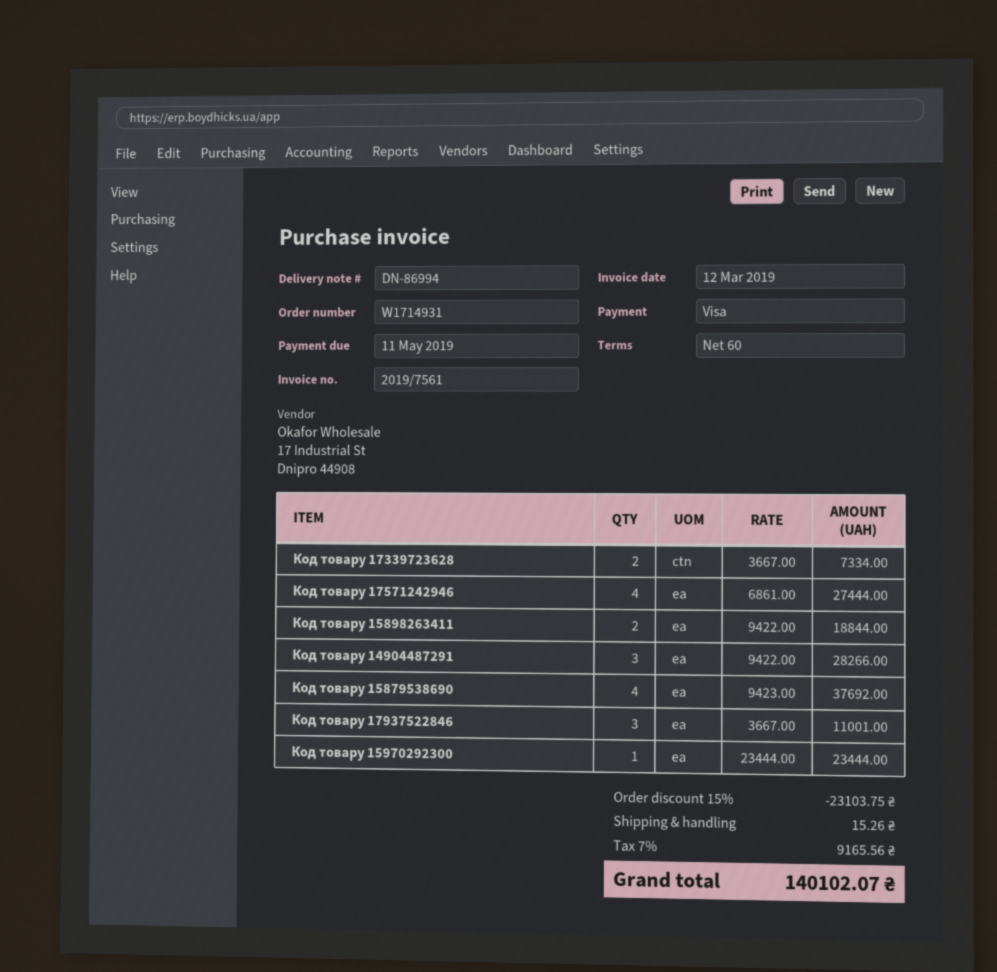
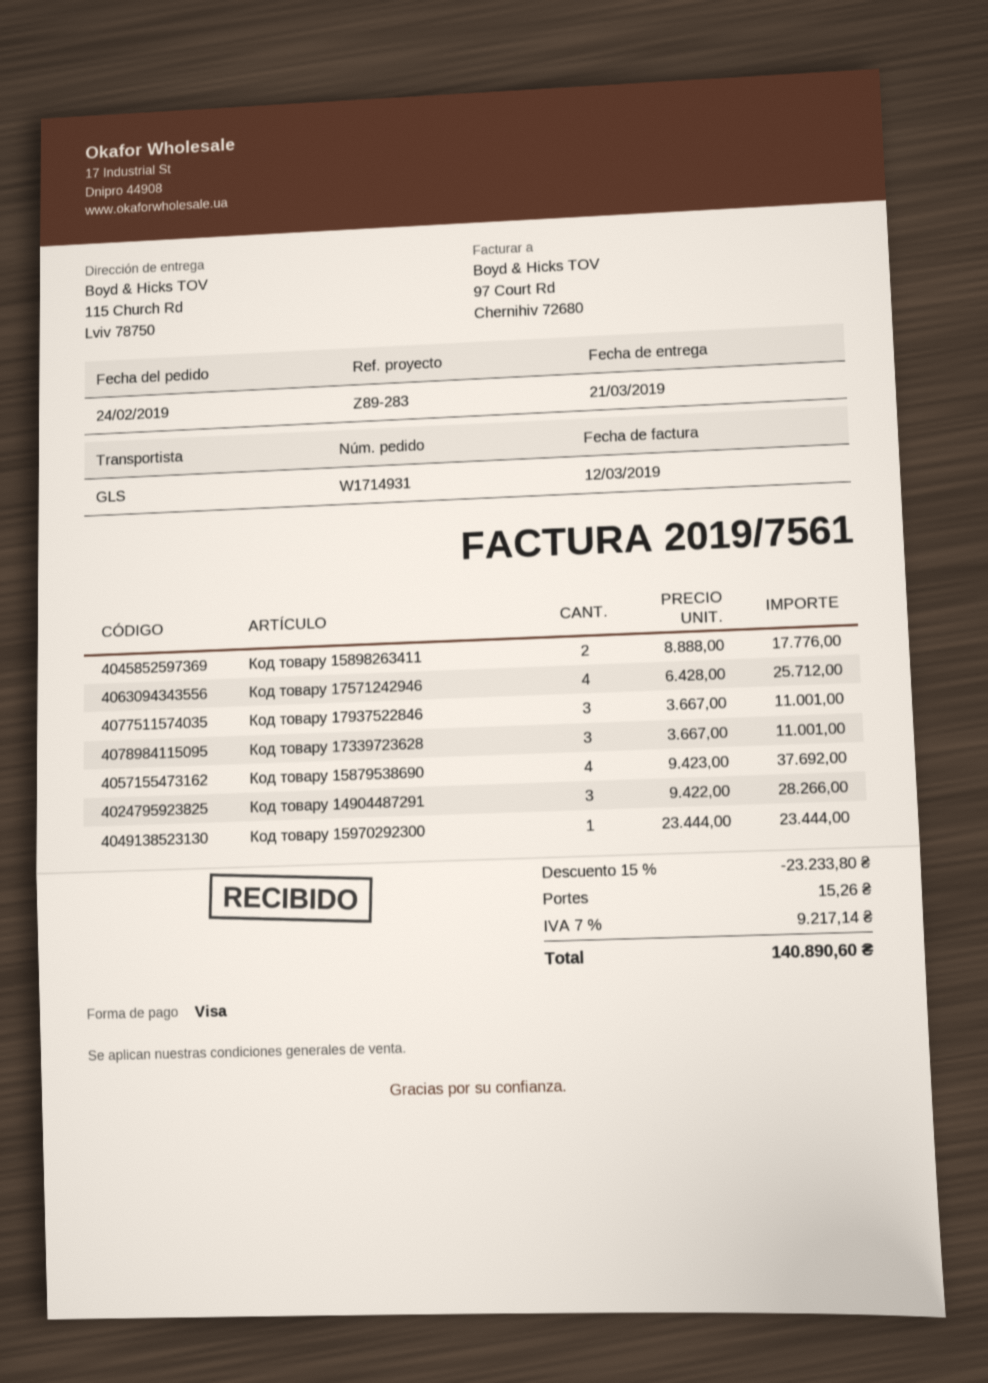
Код товару 17339723628: 2 x 3667.00 = 7334.00 -> 3 x 3667.00 = 11001.00
Код товару 17571242946: 4 x 6861.00 = 27444.00 -> 4 x 6428.00 = 25712.00
Код товару 15898263411: 2 x 9422.00 = 18844.00 -> 2 x 8888.00 = 17776.00
discount: 15% = 23103.75 -> 15% = 23233.80
tax: 7% = 9165.56 -> 7% = 9217.14
total: 140102.07 -> 140890.60

